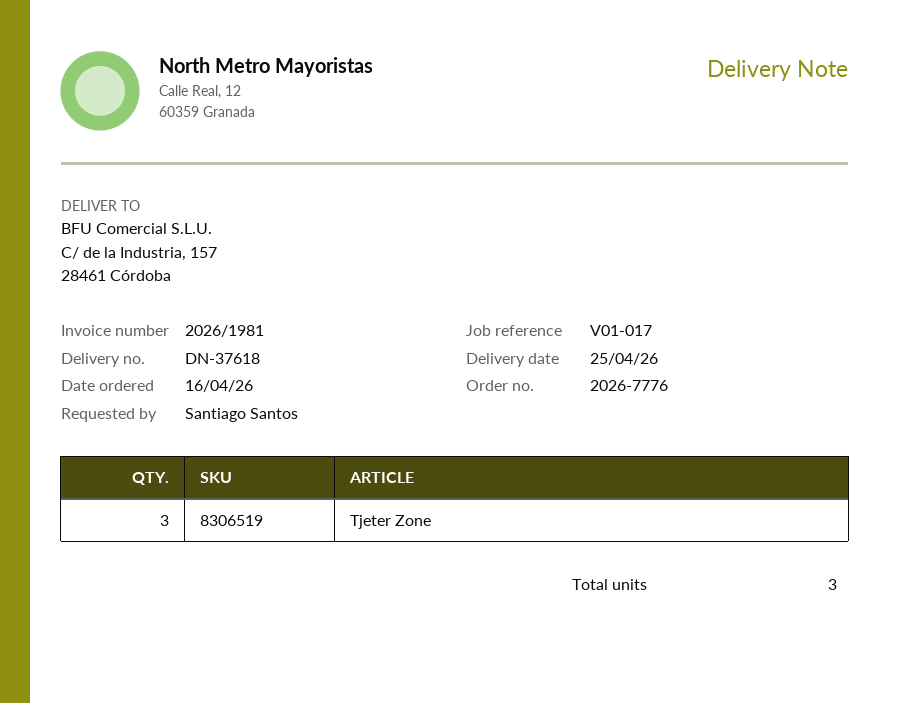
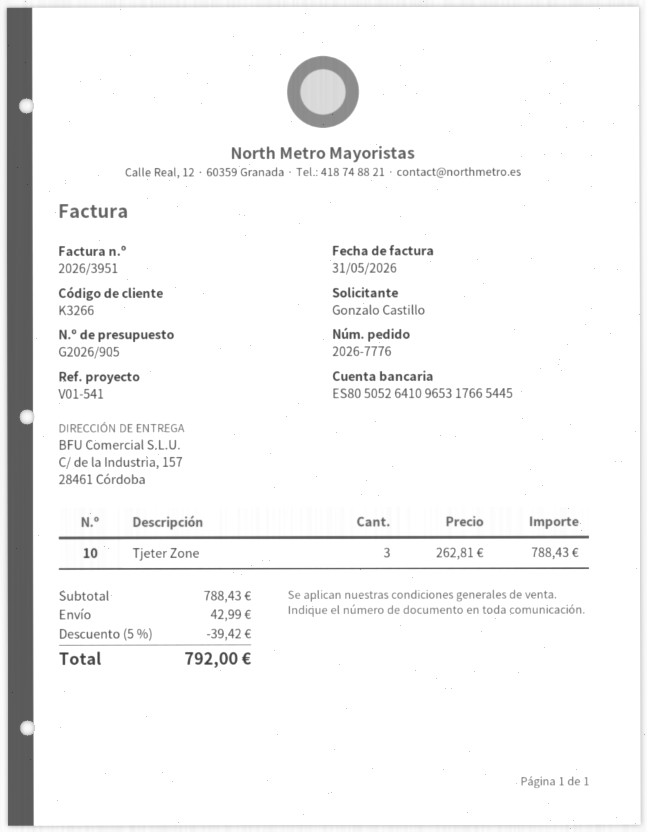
invoice number: 2026/1981 -> 2026/3951
reference: V01-017 -> V01-541
ordered by: Santiago Santos -> Gonzalo Castillo

